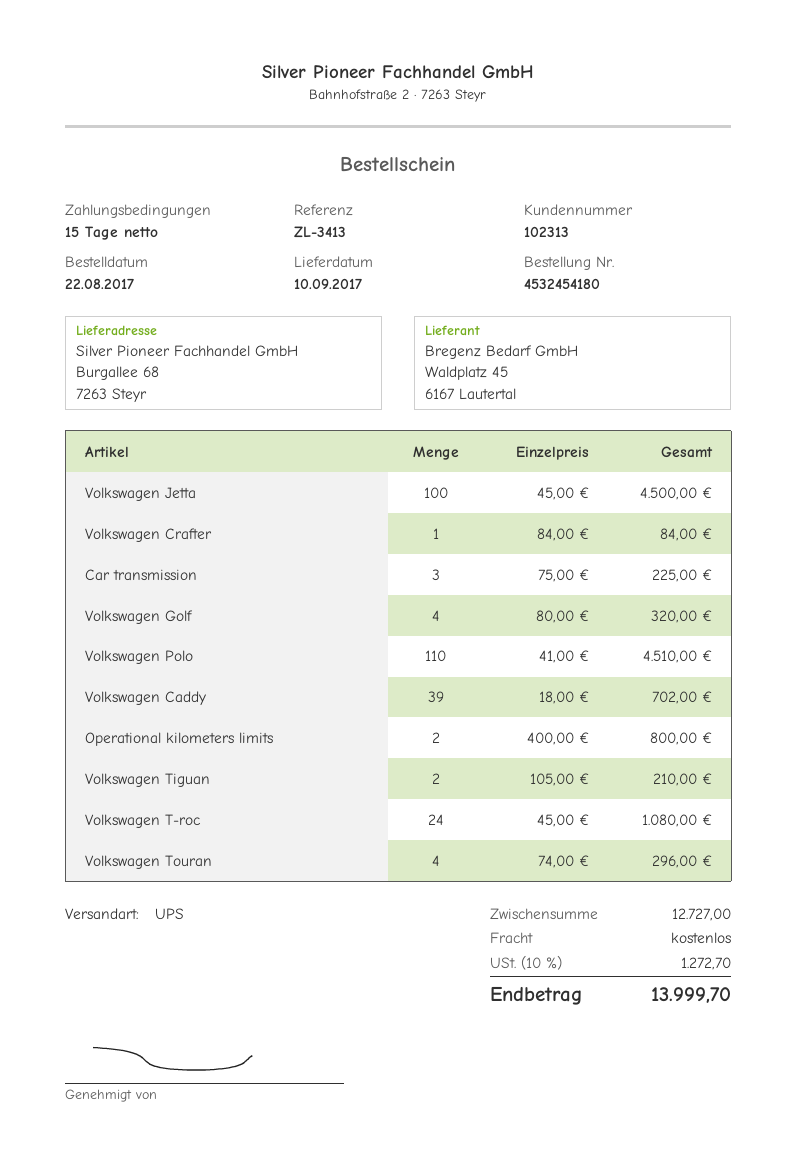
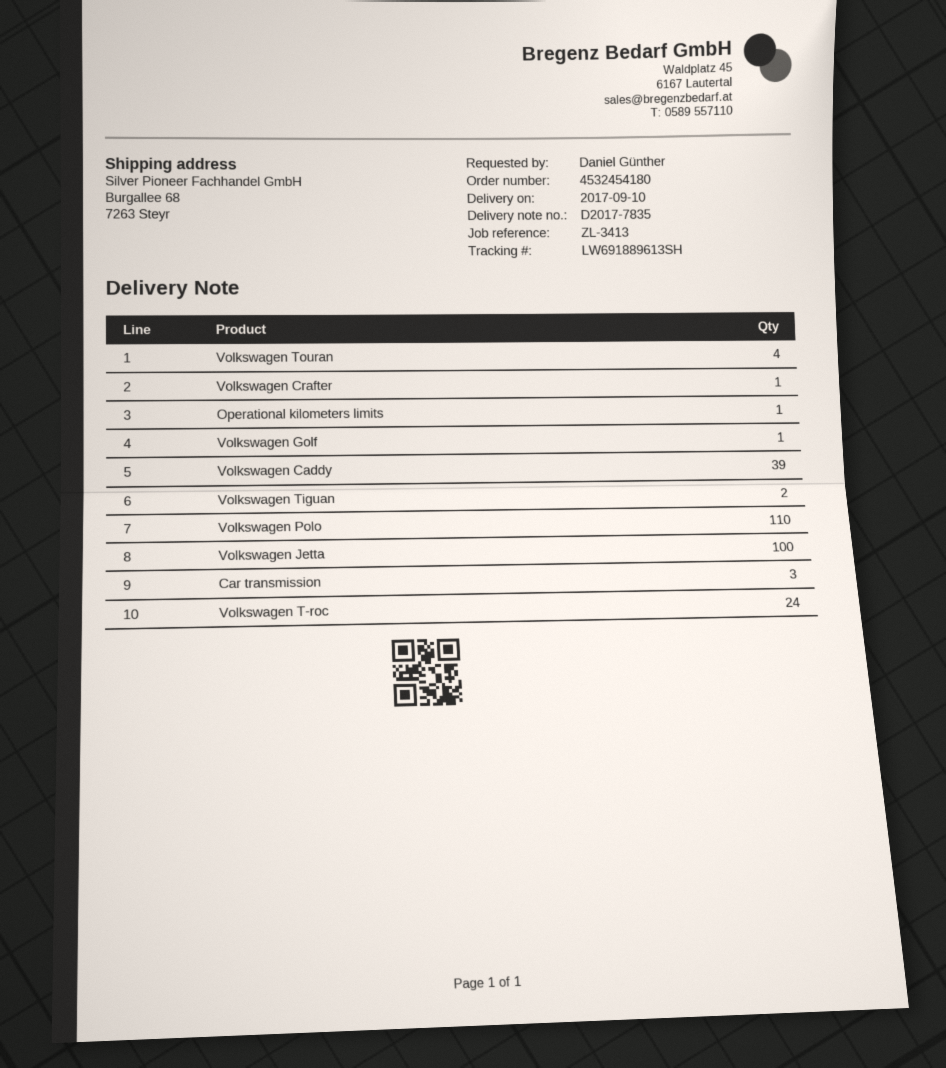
Volkswagen Golf: 4 -> 1
Operational kilometers limits: 2 -> 1

